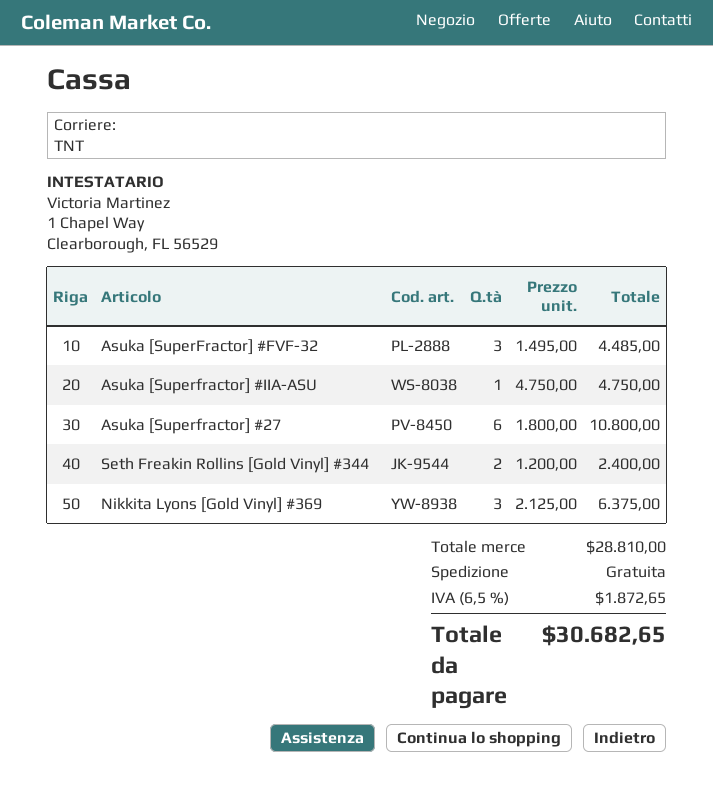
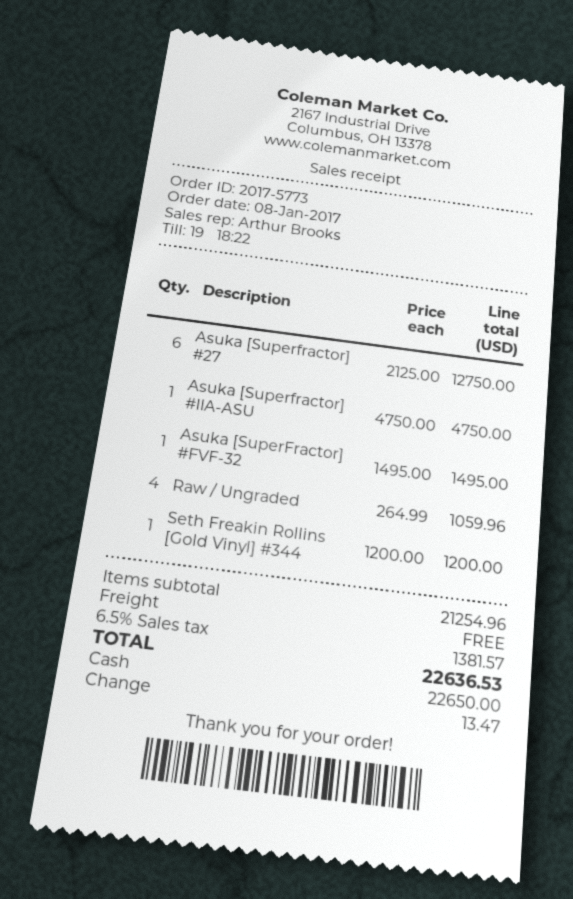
Asuka [SuperFractor] #FVF-32: 3 x 1495.00 = 4485.00 -> 1 x 1495.00 = 1495.00
Asuka [Superfractor] #27: 6 x 1800.00 = 10800.00 -> 6 x 2125.00 = 12750.00
Seth Freakin Rollins [Gold Vinyl] #344: 2 x 1200.00 = 2400.00 -> 1 x 1200.00 = 1200.00
Nikkita Lyons [Gold Vinyl] #369: 3 x 2125.00 = 6375.00 -> none
Raw / Ungraded: none -> 4 x 264.99 = 1059.96
subtotal: 28810.00 -> 21254.96
tax: 6.5% = 1872.65 -> 6.5% = 1381.57
total: 30682.65 -> 22636.53

